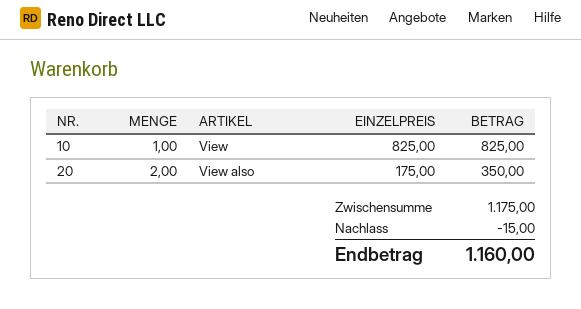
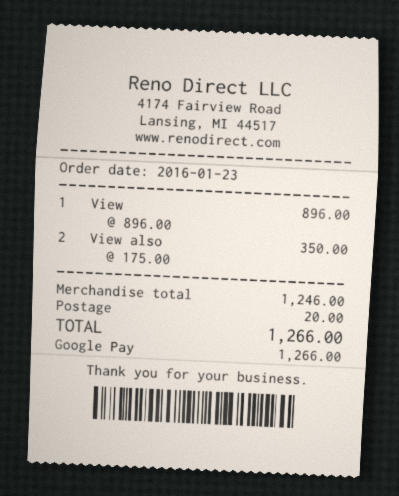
View: 1 x 825.00 = 825.00 -> 1 x 896.00 = 896.00
subtotal: 1175.00 -> 1246.00
discount: 15.00 -> none
shipping: none -> 20.00
total: 1160.00 -> 1266.00

